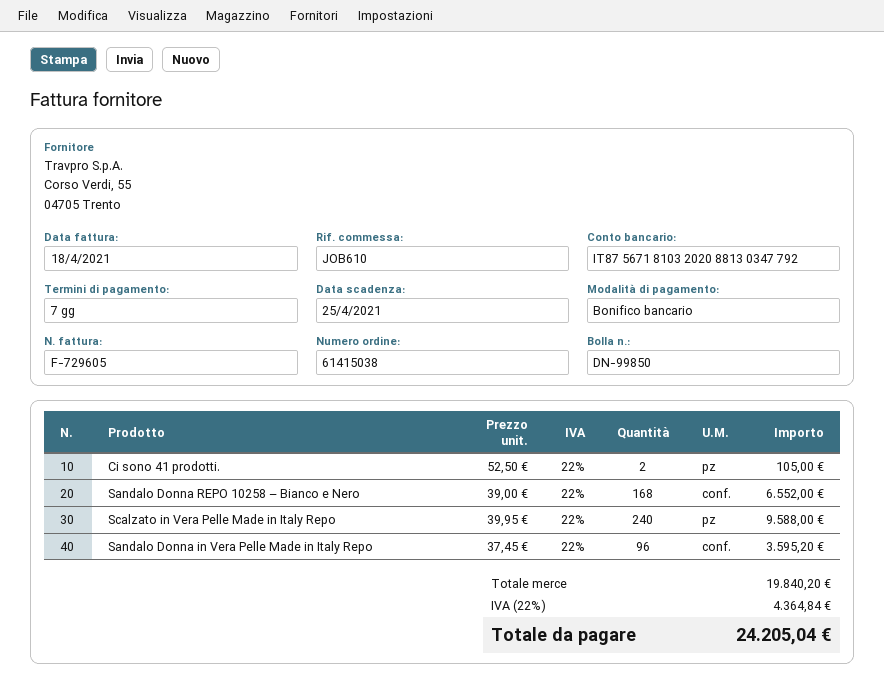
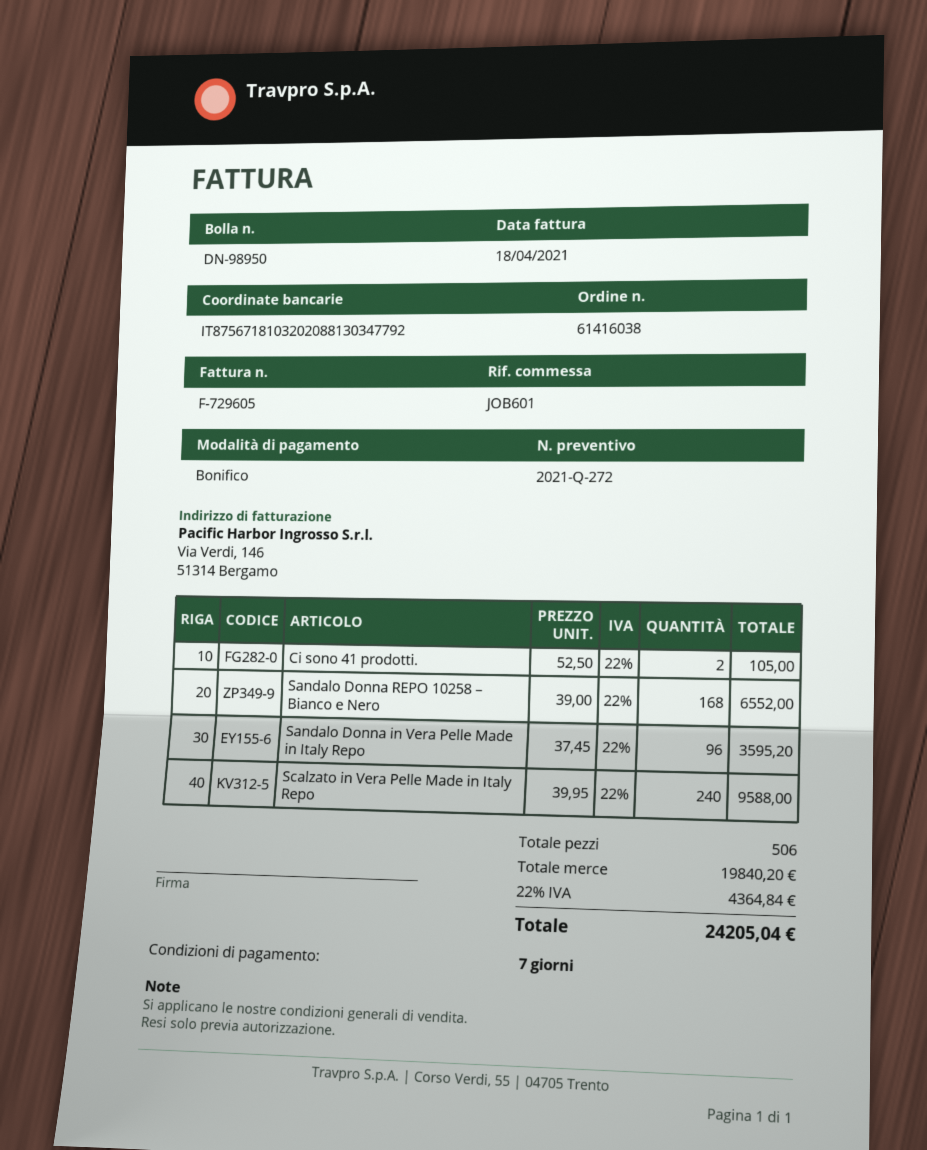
order number: 61415038 -> 61416038
delivery note number: DN-99850 -> DN-98950
reference: JOB610 -> JOB601

